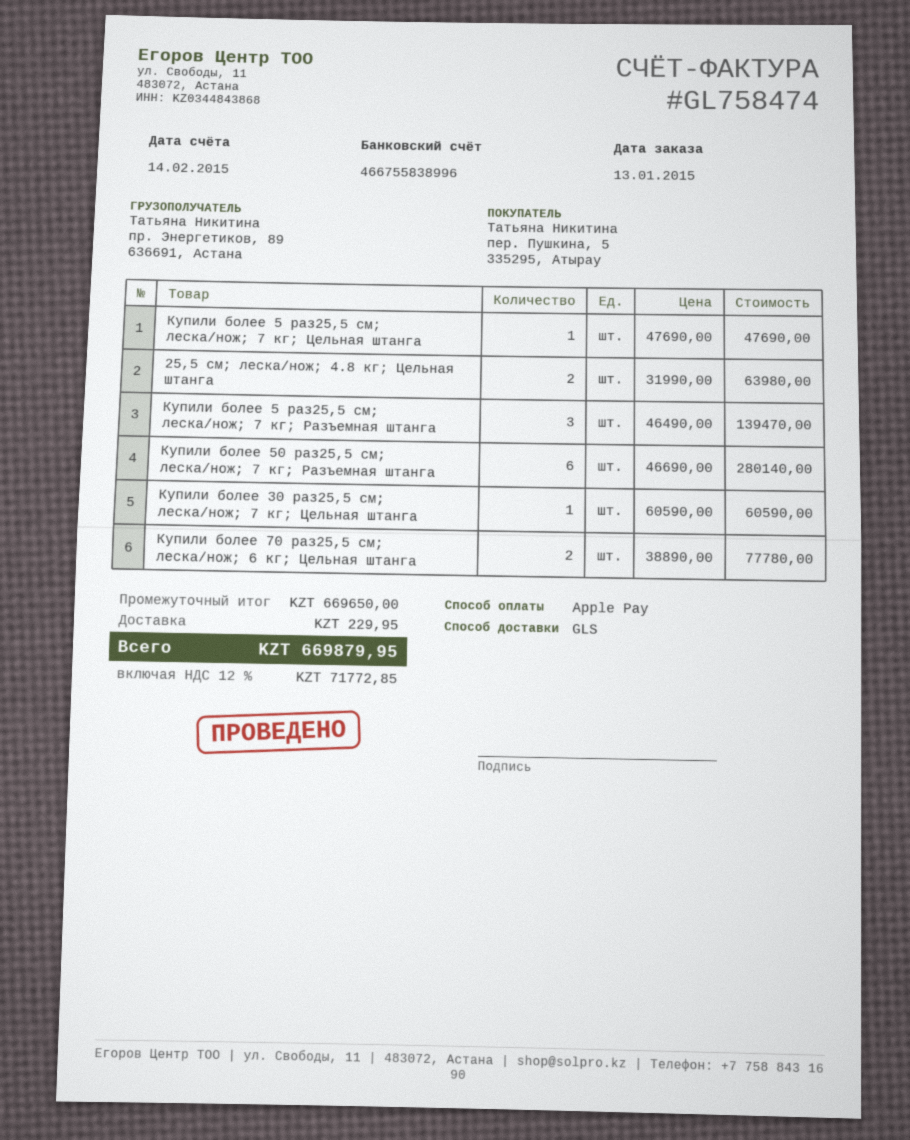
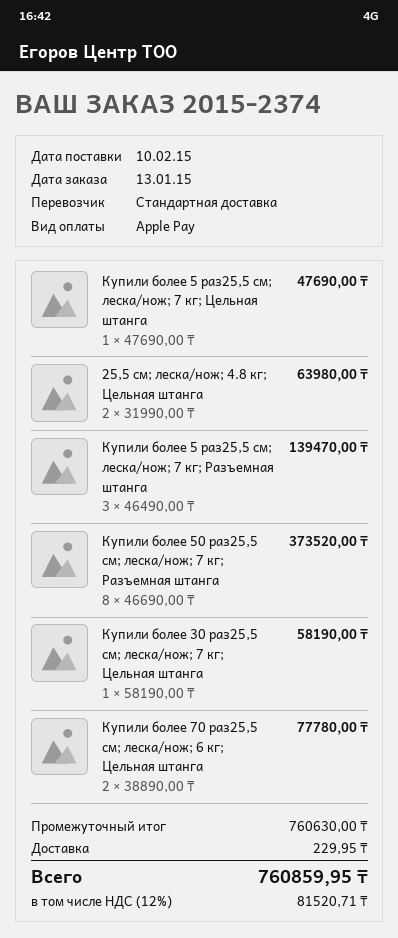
shipping method: GLS -> standard
Купили более 50 раз25,5 см; леска/нож; 7 кг; Разъемная штанга: 6 x 46690.00 = 280140.00 -> 8 x 46690.00 = 373520.00
Купили более 30 раз25,5 см; леска/нож; 7 кг; Цельная штанга: 1 x 60590.00 = 60590.00 -> 1 x 58190.00 = 58190.00
subtotal: 669650.00 -> 760630.00
tax: 12% = 71772.85 -> 12% = 81520.71
total: 669879.95 -> 760859.95

